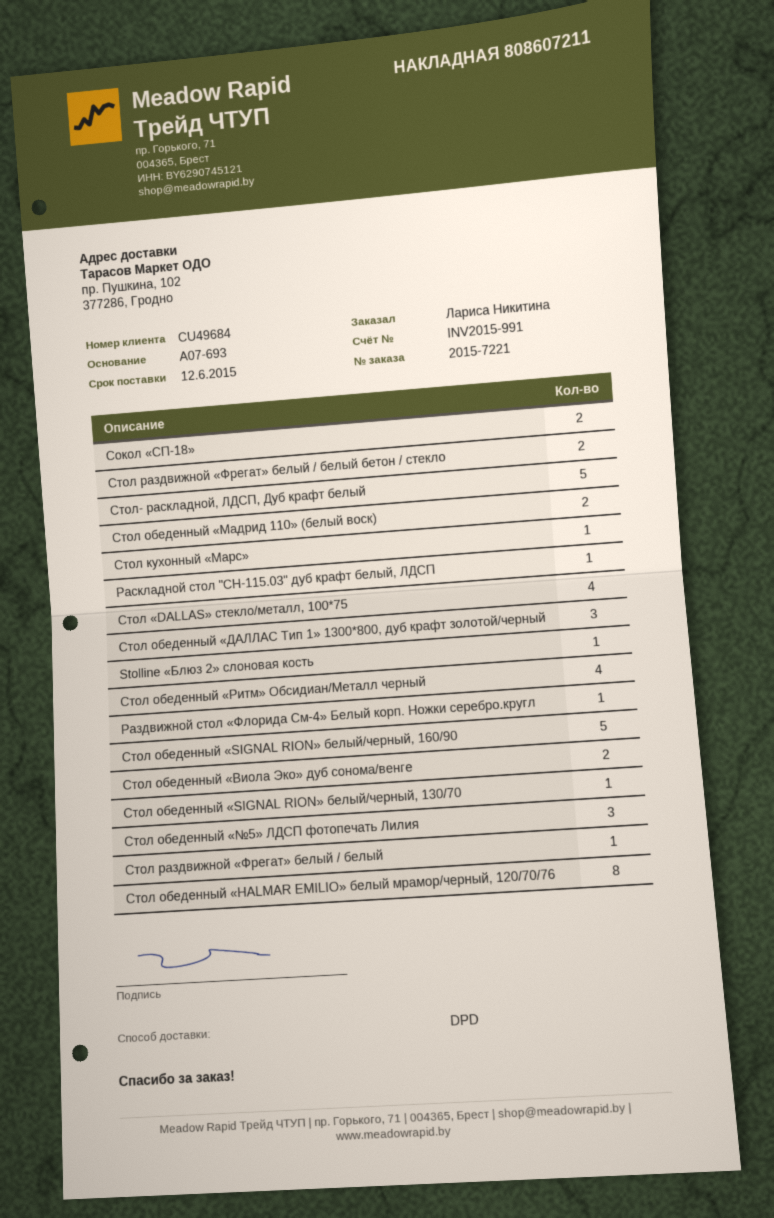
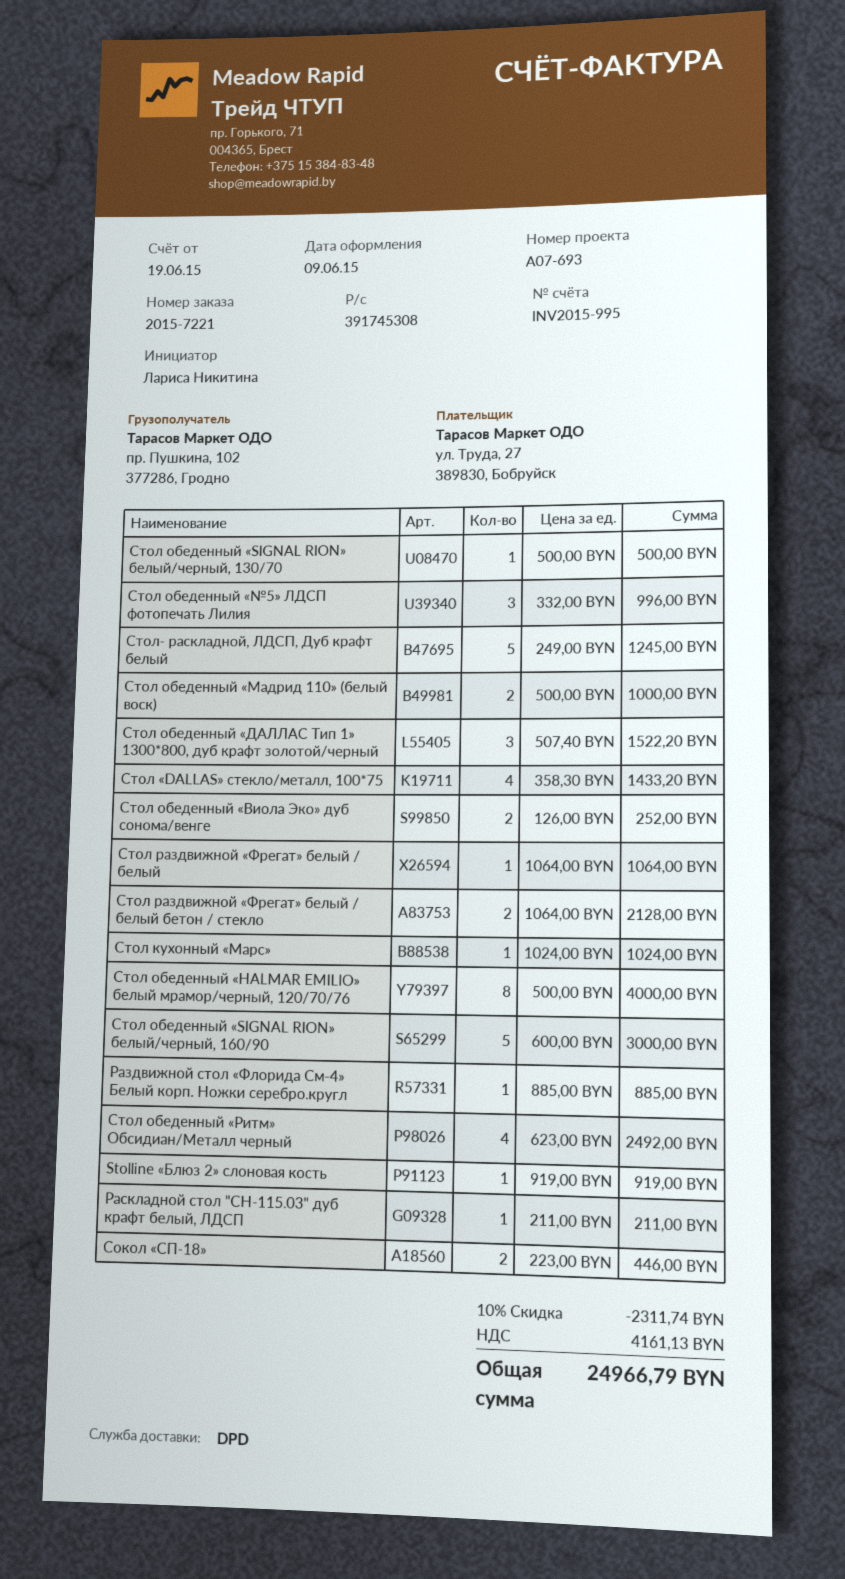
invoice number: INV2015-991 -> INV2015-995

